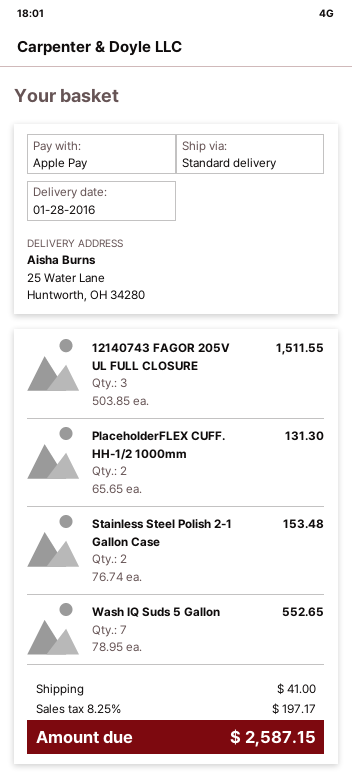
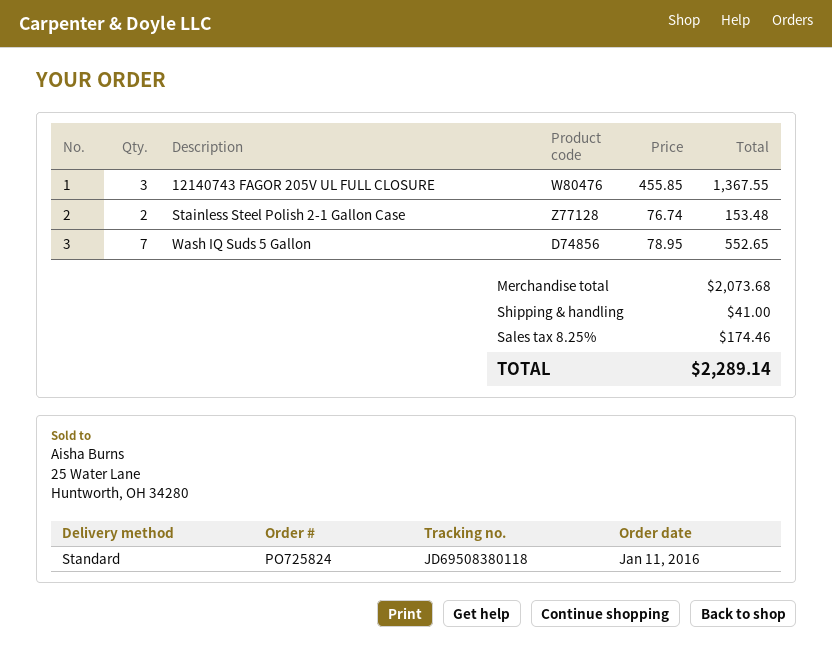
12140743 FAGOR 205V UL FULL CLOSURE: 3 x 503.85 = 1511.55 -> 3 x 455.85 = 1367.55
PlaceholderFLEX CUFF. HH-1/2 1000mm: 2 x 65.65 = 131.30 -> none
tax: 8.25% = 197.17 -> 8.25% = 174.46
total: 2587.15 -> 2289.14

